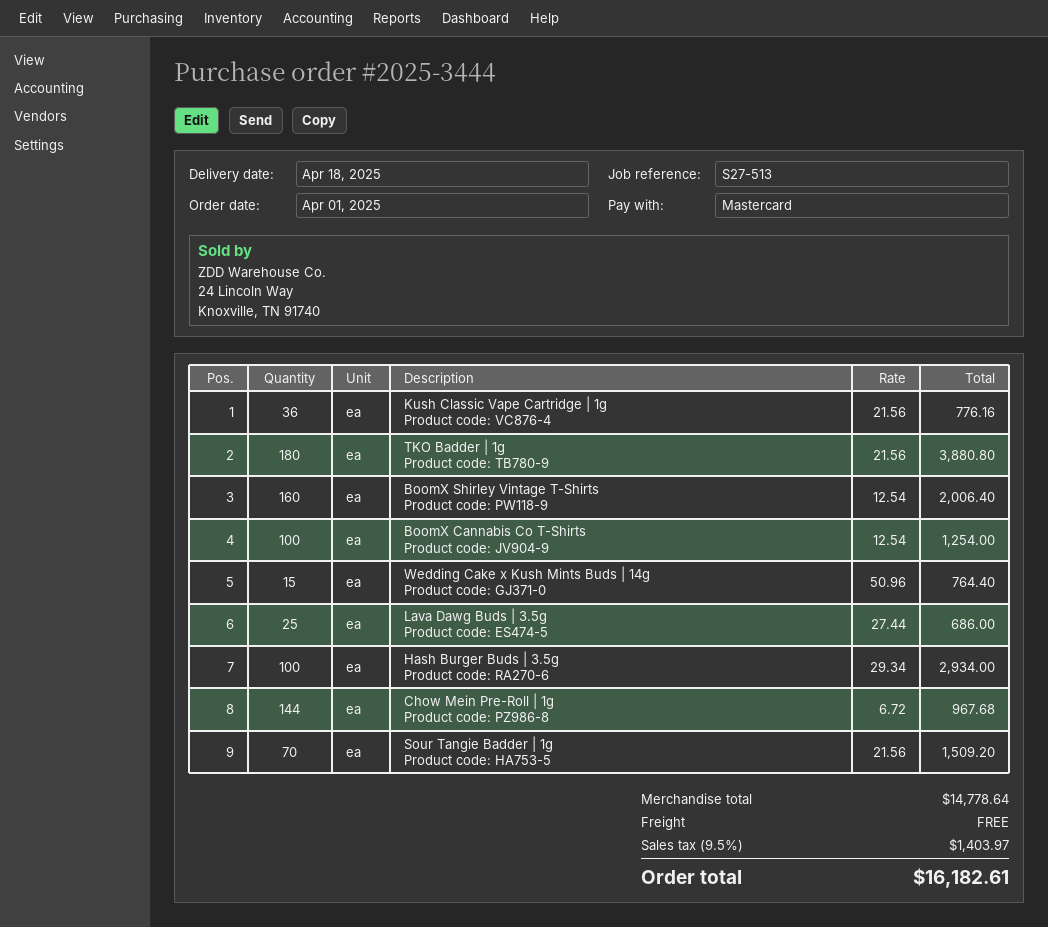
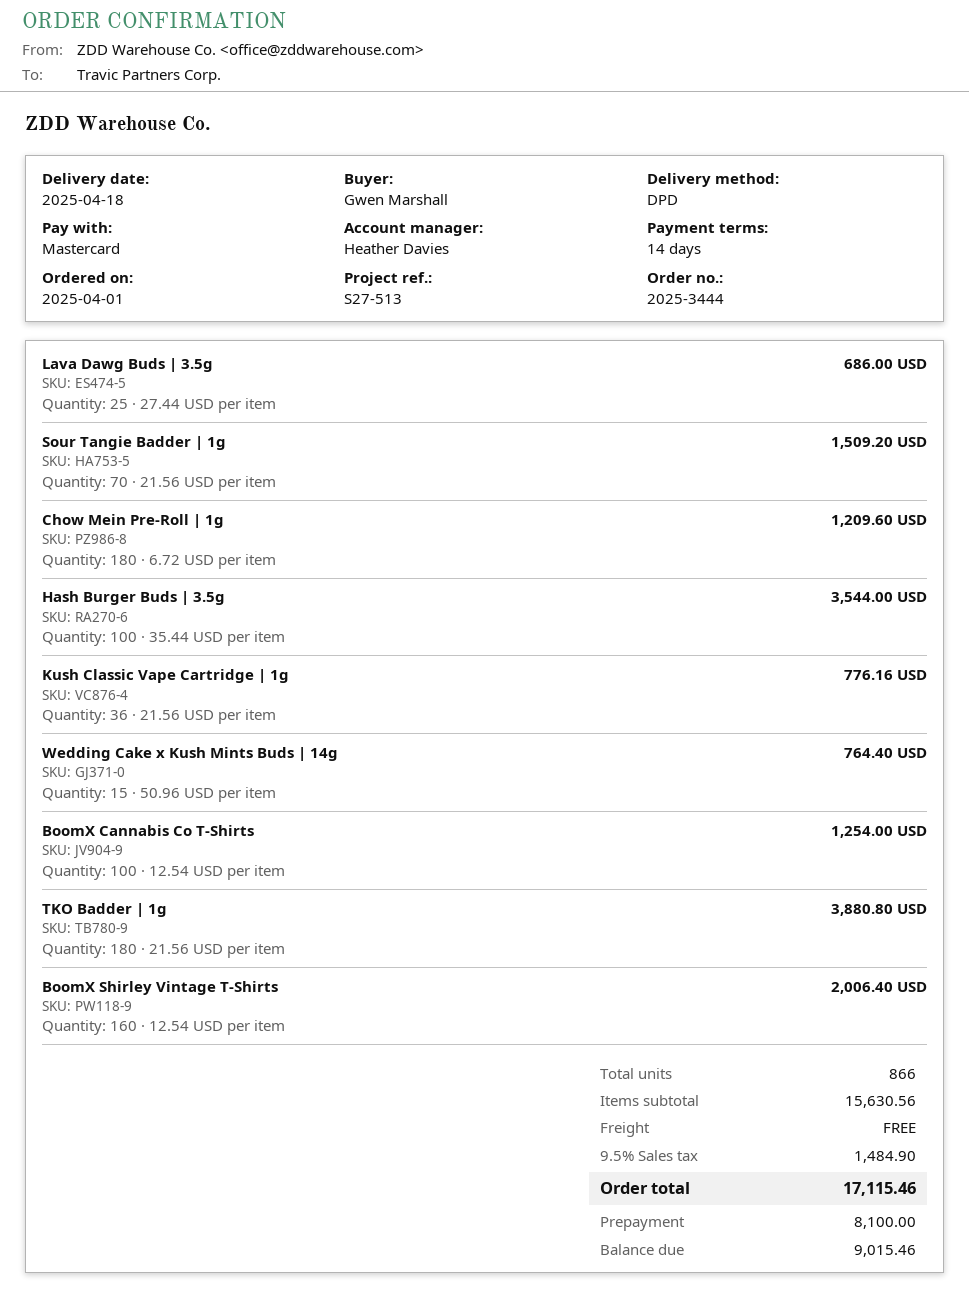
Hash Burger Buds | 3.5g: 100 x 29.34 = 2934.00 -> 100 x 35.44 = 3544.00
Chow Mein Pre-Roll | 1g: 144 x 6.72 = 967.68 -> 180 x 6.72 = 1209.60
subtotal: 14778.64 -> 15630.56
tax: 9.5% = 1403.97 -> 9.5% = 1484.90
total: 16182.61 -> 17115.46

